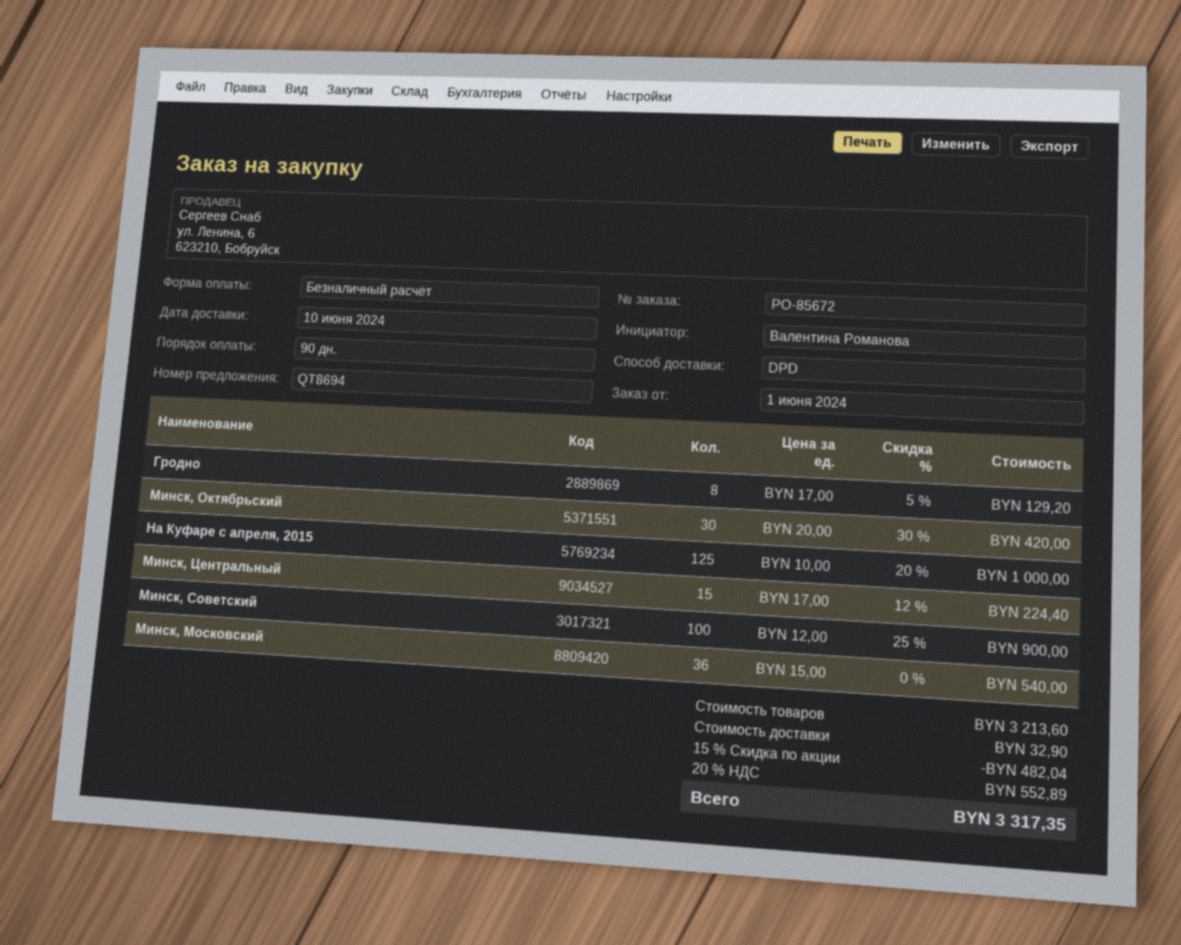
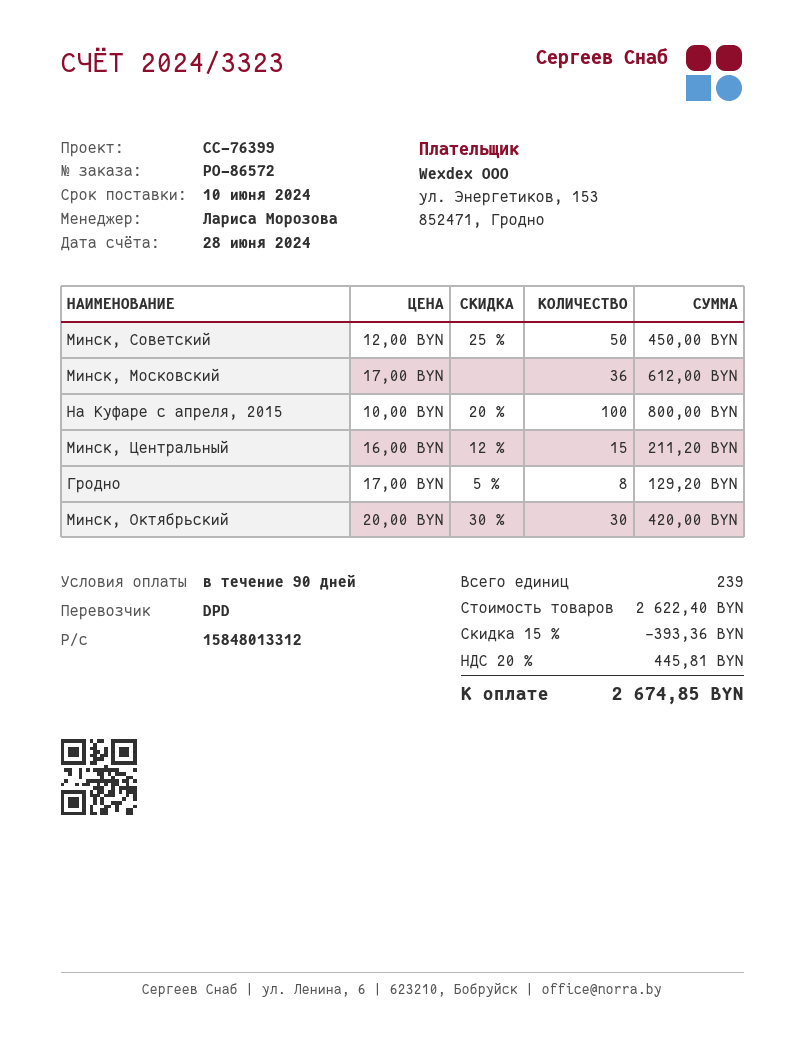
order number: PO-85672 -> PO-86572
На Куфаре с апреля, 2015: 125 x 10.00 - 20% = 1000.00 -> 100 x 10.00 - 20% = 800.00
Минск, Центральный: 15 x 17.00 - 12% = 224.40 -> 15 x 16.00 - 12% = 211.20
Минск, Советский: 100 x 12.00 - 25% = 900.00 -> 50 x 12.00 - 25% = 450.00
Минск, Московский: 36 x 15.00 = 540.00 -> 36 x 17.00 = 612.00
subtotal: 3213.60 -> 2622.40
discount: 15% = 482.04 -> 15% = 393.36
shipping: 32.90 -> none
tax: 20% = 552.89 -> 20% = 445.81
total: 3317.35 -> 2674.85

